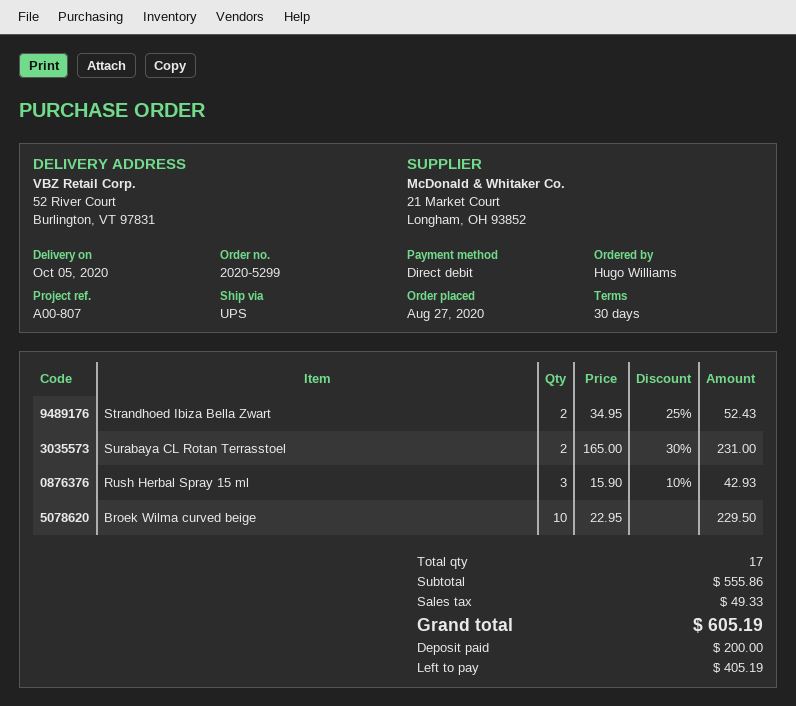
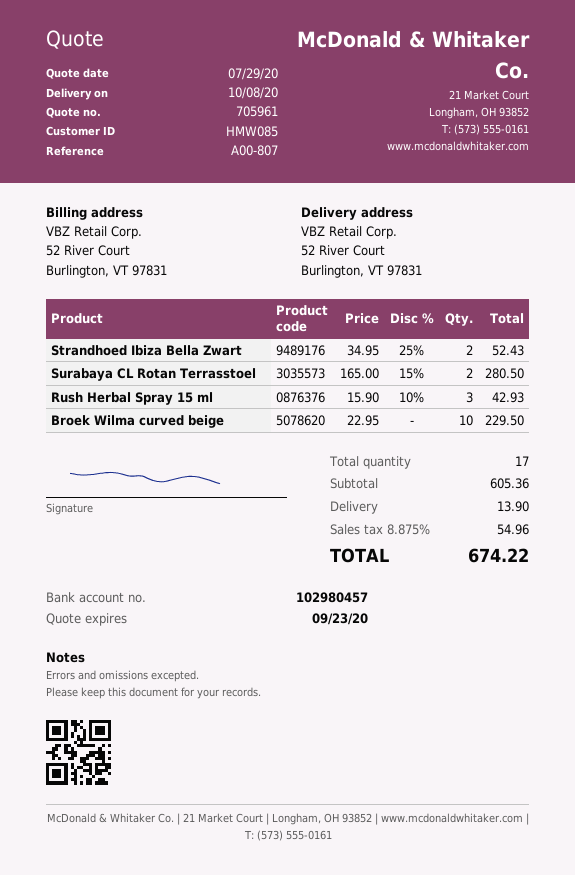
delivery date: 2020-10-05 -> 2020-10-08
Surabaya CL Rotan Terrasstoel: 2 x 165.00 - 30% = 231.00 -> 2 x 165.00 - 15% = 280.50
subtotal: 555.86 -> 605.36
shipping: none -> 13.90
tax: 49.33 -> 54.96
total: 605.19 -> 674.22

